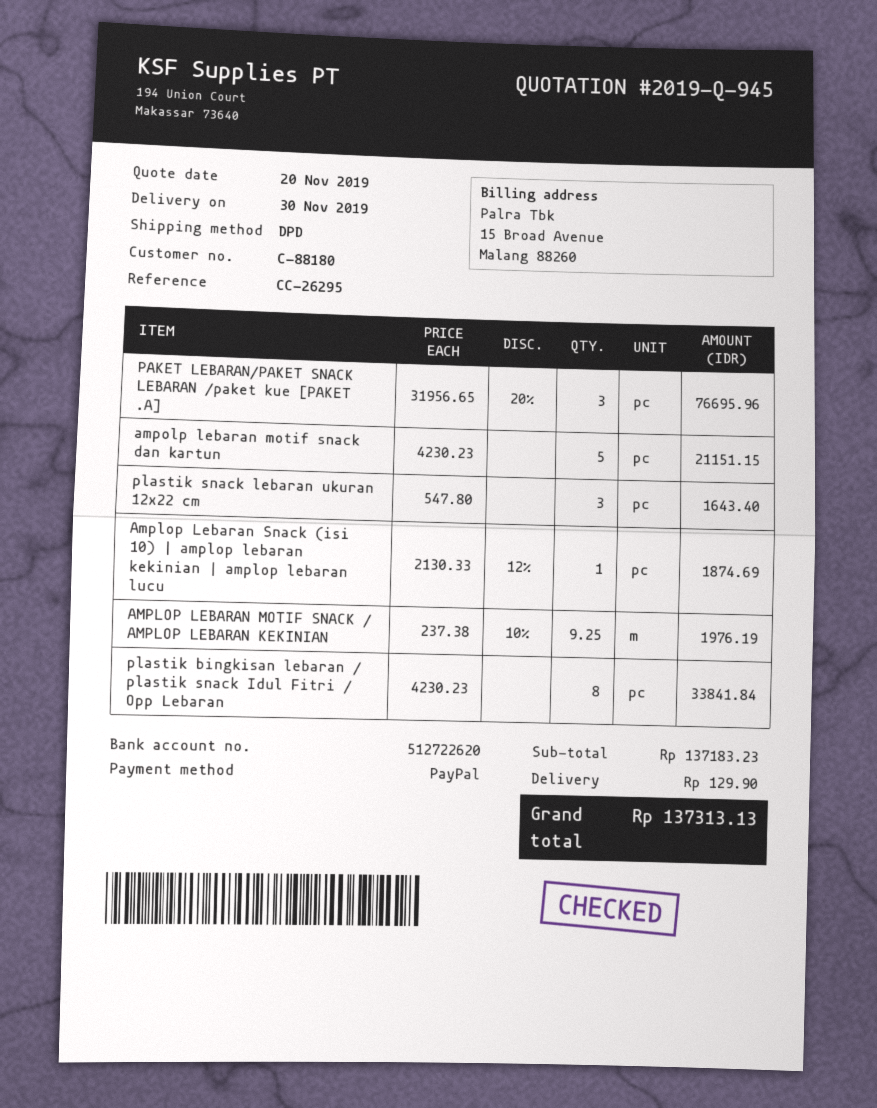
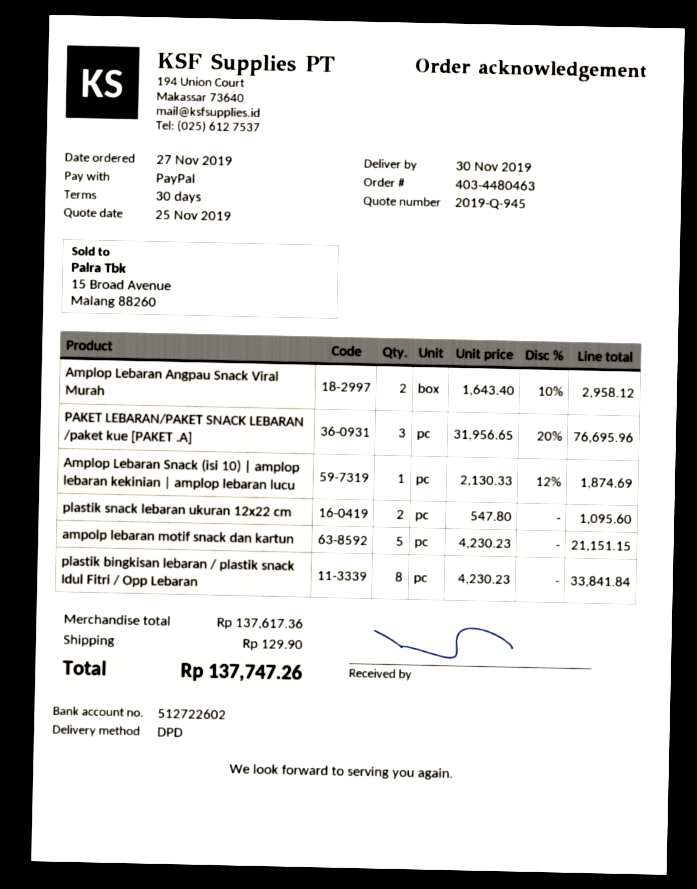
quote date: 2019-11-20 -> 2019-11-25
bank account: 512722620 -> 512722602
plastik snack lebaran ukuran 12x22 cm: 3 x 547.80 = 1643.40 -> 2 x 547.80 = 1095.60
AMPLOP LEBARAN MOTIF SNACK / AMPLOP LEBARAN KEKINIAN: 9.25 x 237.38 - 10% = 1976.19 -> none
Amplop Lebaran Angpau Snack Viral Murah: none -> 2 x 1643.40 - 10% = 2958.12
subtotal: 137183.23 -> 137617.36
total: 137313.13 -> 137747.26

